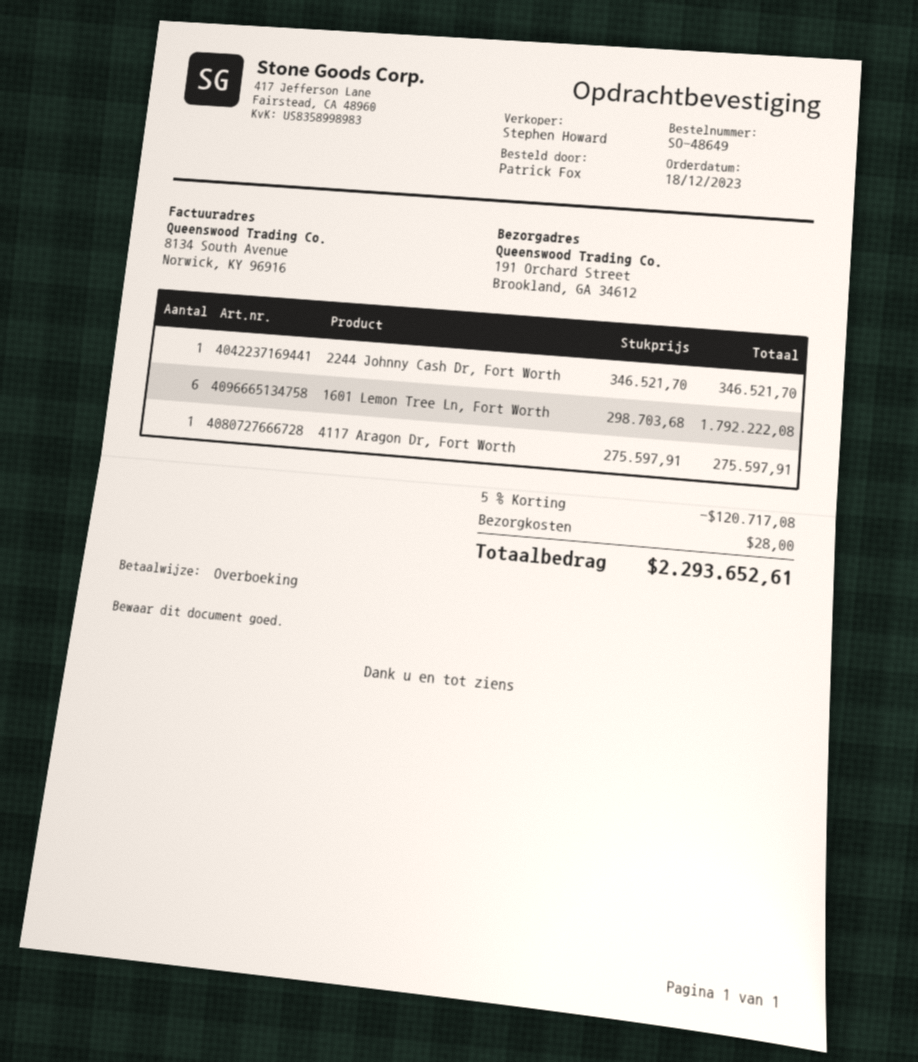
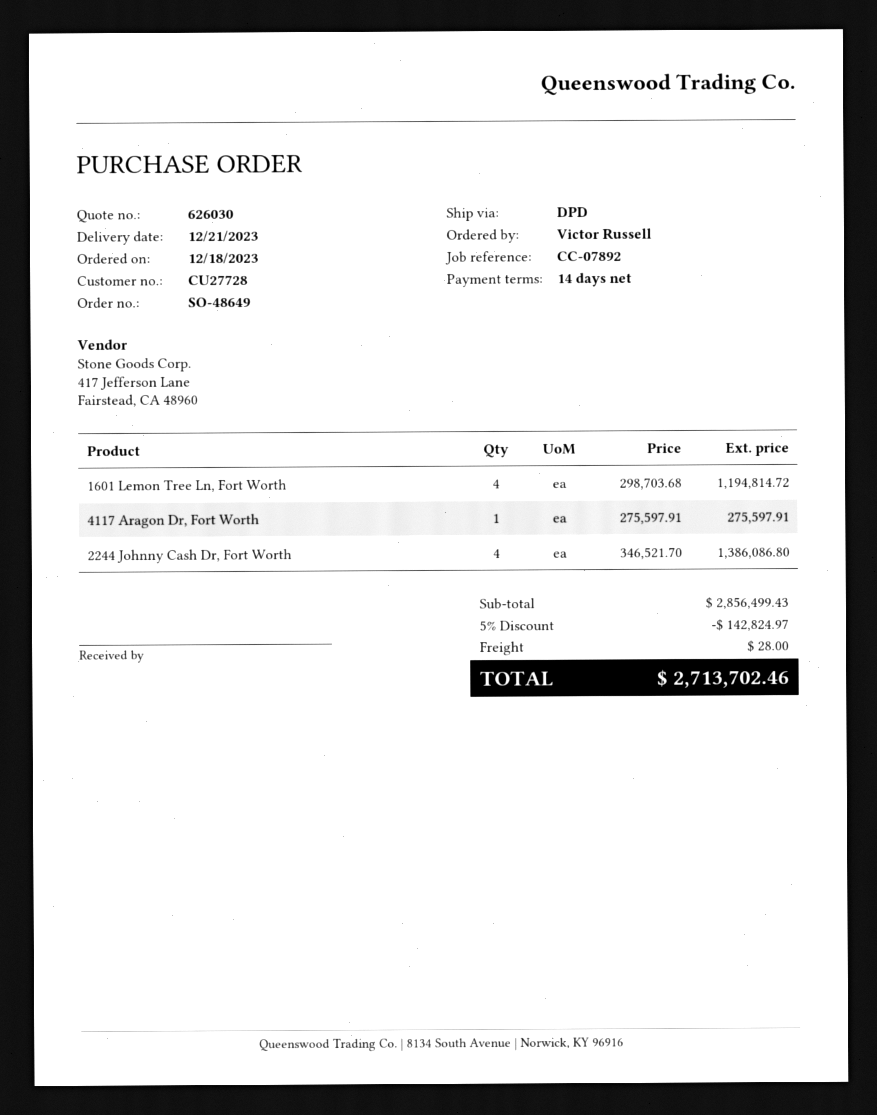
ordered by: Patrick Fox -> Victor Russell
2244 Johnny Cash Dr, Fort Worth: 1 x 346521.70 = 346521.70 -> 4 x 346521.70 = 1386086.80
1601 Lemon Tree Ln, Fort Worth: 6 x 298703.68 = 1792222.08 -> 4 x 298703.68 = 1194814.72
discount: 5% = 120717.08 -> 5% = 142824.97
total: 2293652.61 -> 2713702.46

